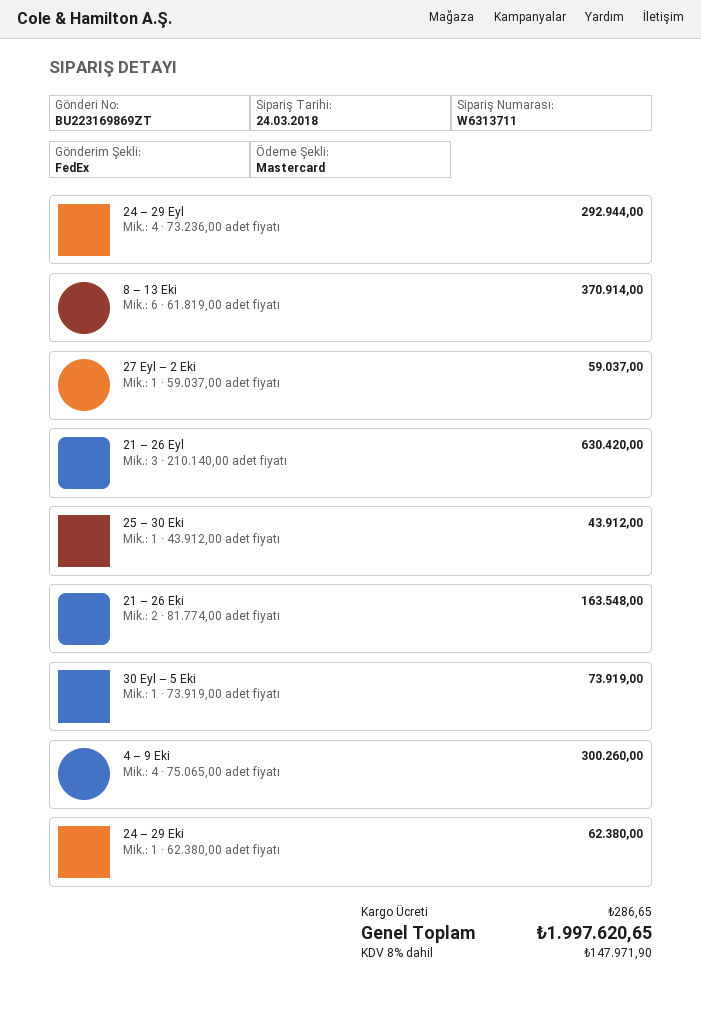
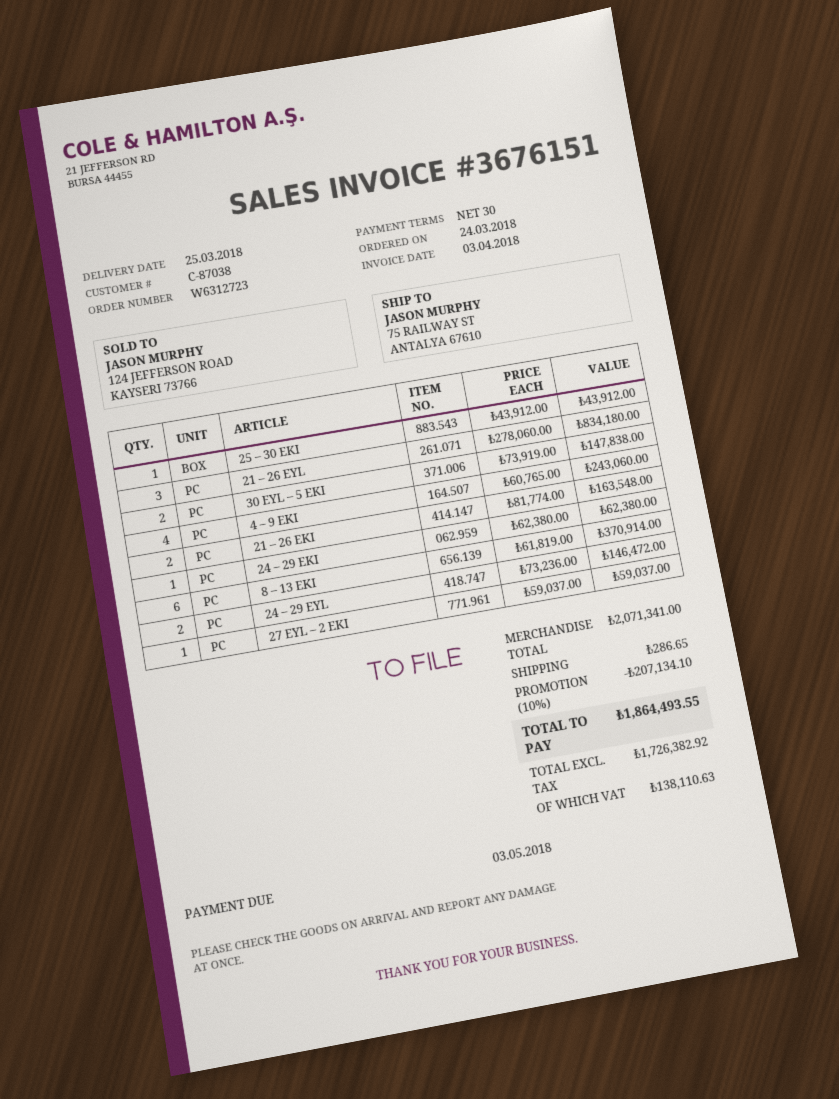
order number: W6313711 -> W6312723
24 – 29 Eyl: 4 x 73236.00 = 292944.00 -> 2 x 73236.00 = 146472.00
21 – 26 Eyl: 3 x 210140.00 = 630420.00 -> 3 x 278060.00 = 834180.00
30 Eyl – 5 Eki: 1 x 73919.00 = 73919.00 -> 2 x 73919.00 = 147838.00
4 – 9 Eki: 4 x 75065.00 = 300260.00 -> 4 x 60765.00 = 243060.00
discount: none -> 10% = 207134.10
tax: 147971.90 -> 138110.63
total: 1997620.65 -> 1864493.55

